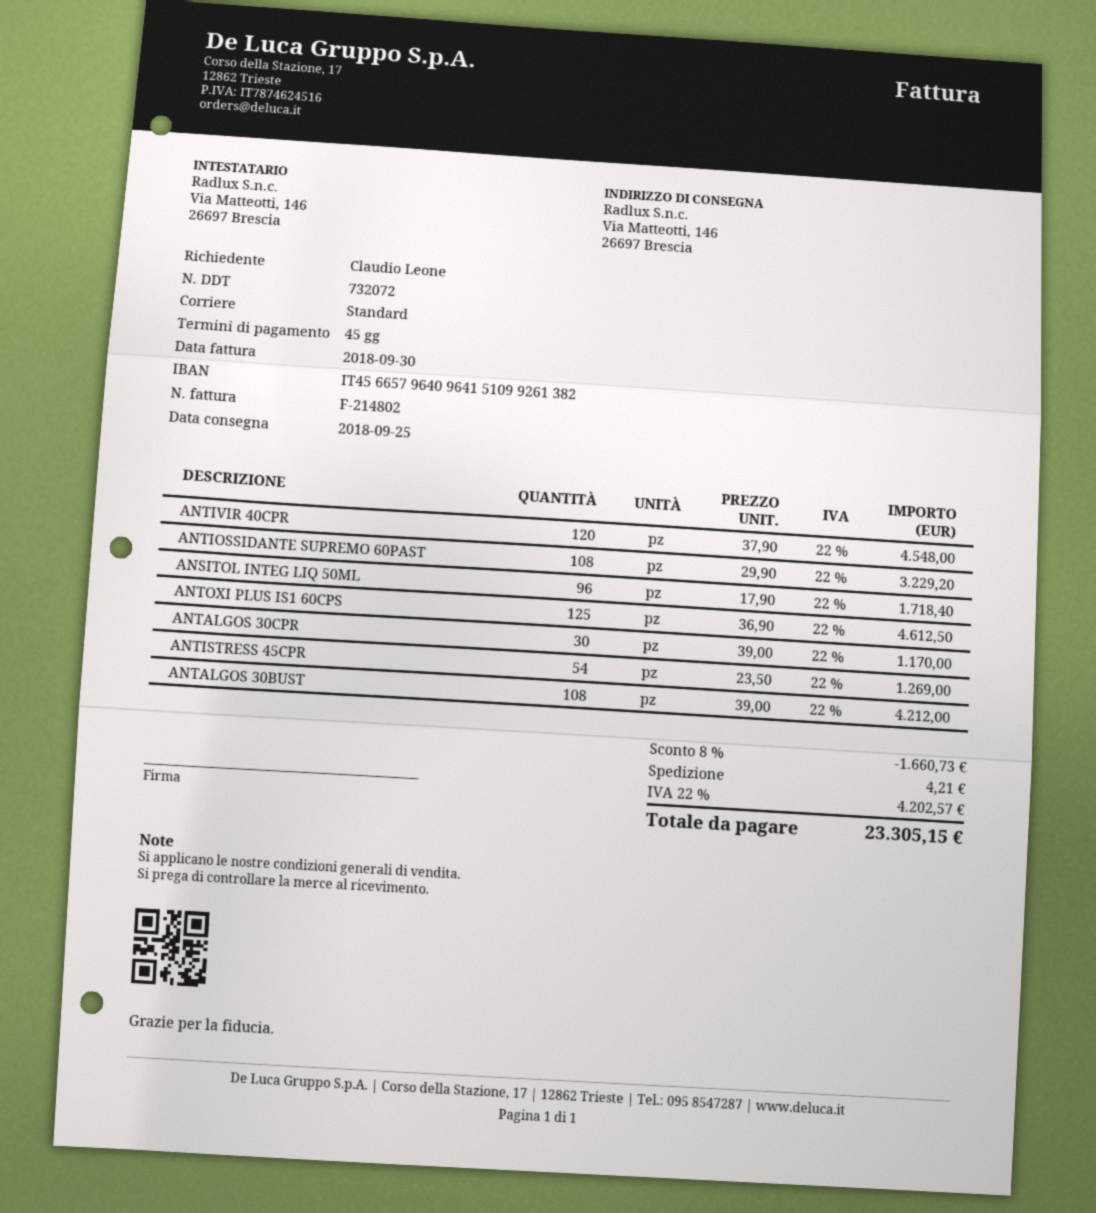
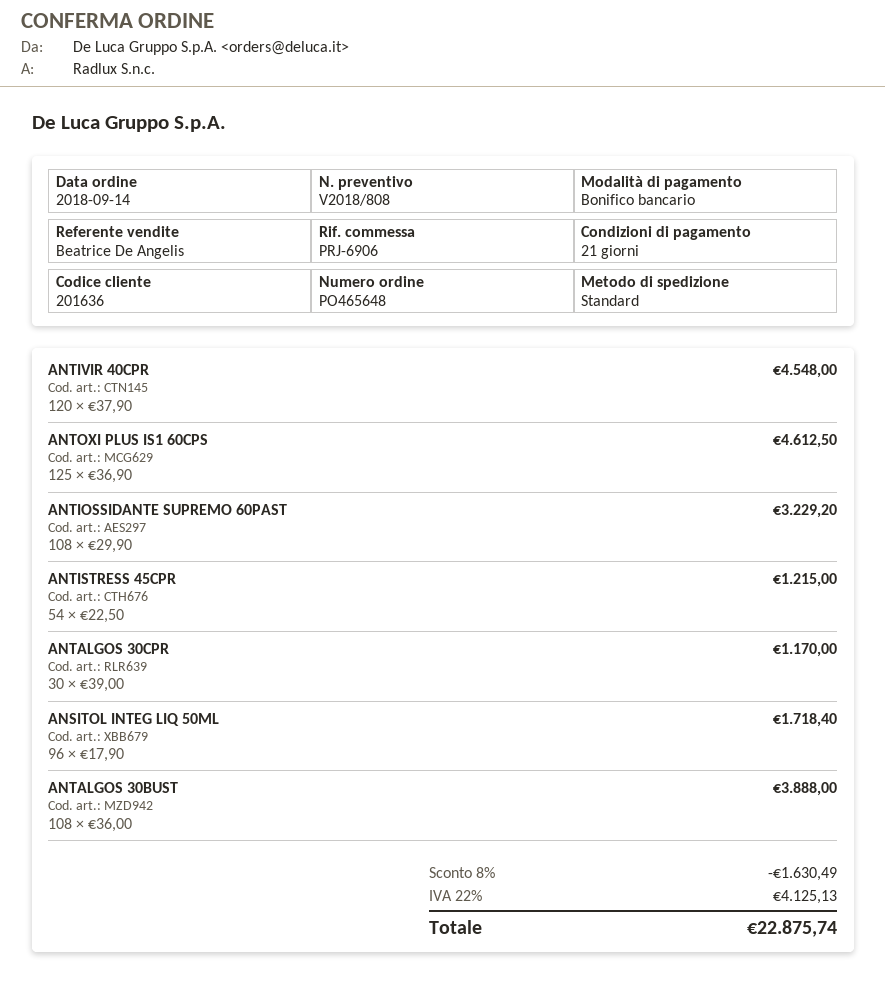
payment terms: 45 days -> 21 days
ANTISTRESS 45CPR: 54 x 23.50 = 1269.00 -> 54 x 22.50 = 1215.00
ANTALGOS 30BUST: 108 x 39.00 = 4212.00 -> 108 x 36.00 = 3888.00
discount: 8% = 1660.73 -> 8% = 1630.49
shipping: 4.21 -> none
tax: 22% = 4202.57 -> 22% = 4125.13
total: 23305.15 -> 22875.74

